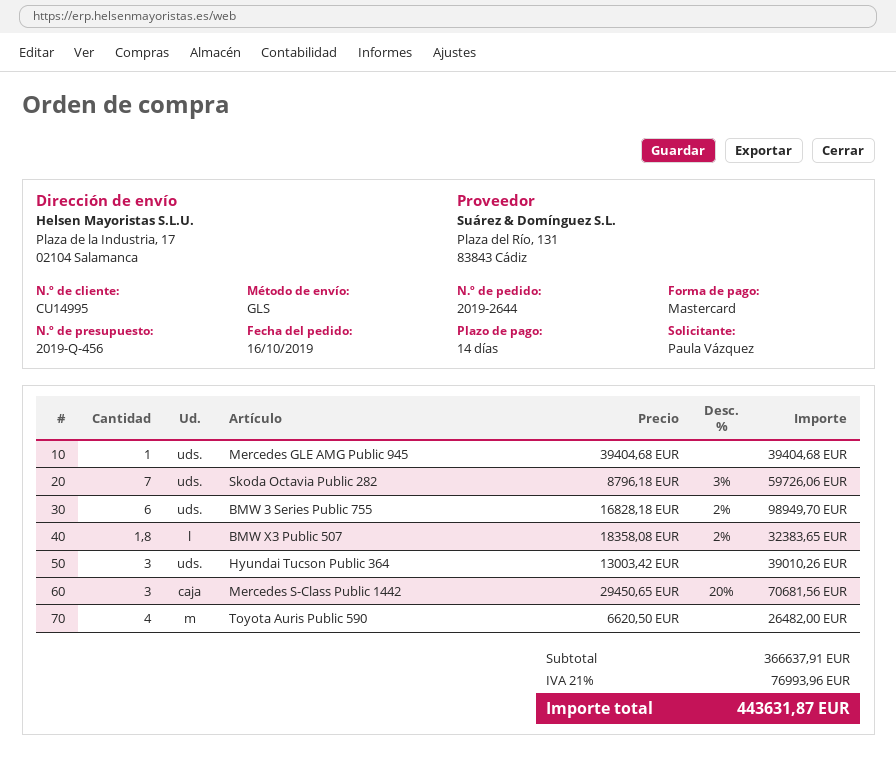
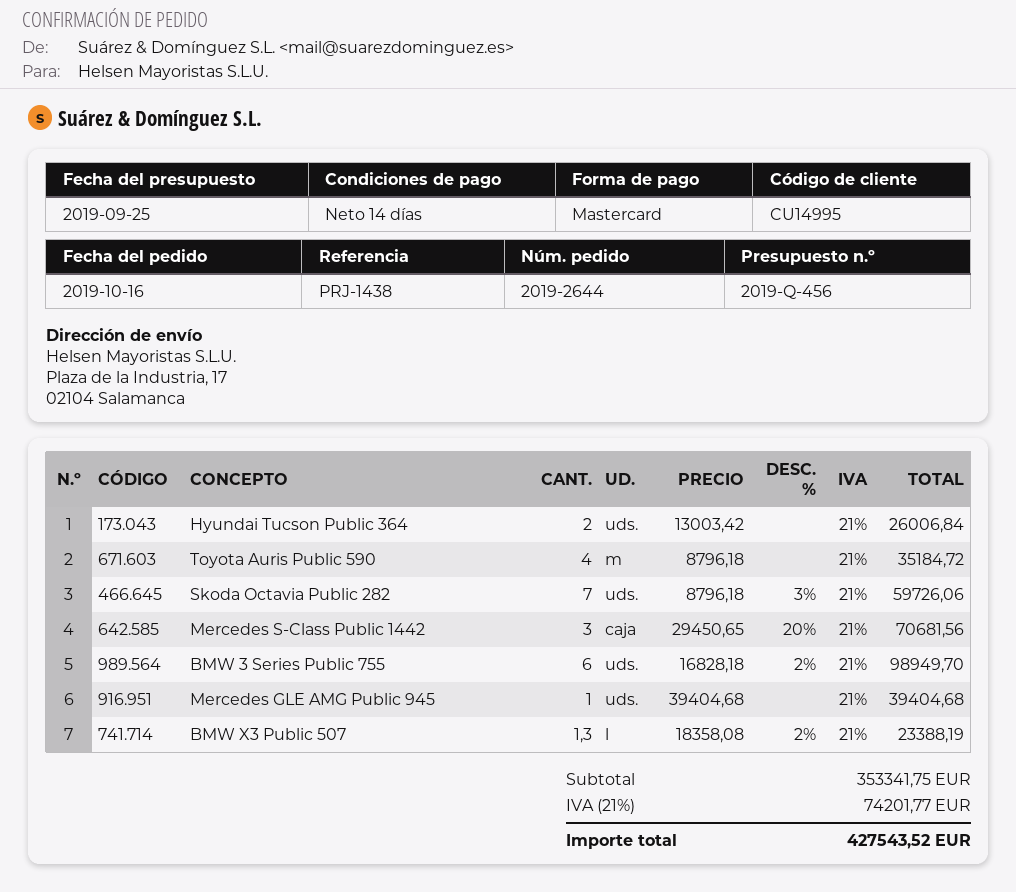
BMW X3 Public 507: 1.8 x 18358.08 - 2% = 32383.65 -> 1.3 x 18358.08 - 2% = 23388.19
Hyundai Tucson Public 364: 3 x 13003.42 = 39010.26 -> 2 x 13003.42 = 26006.84
Toyota Auris Public 590: 4 x 6620.50 = 26482.00 -> 4 x 8796.18 = 35184.72
subtotal: 366637.91 -> 353341.75
tax: 21% = 76993.96 -> 21% = 74201.77
total: 443631.87 -> 427543.52

